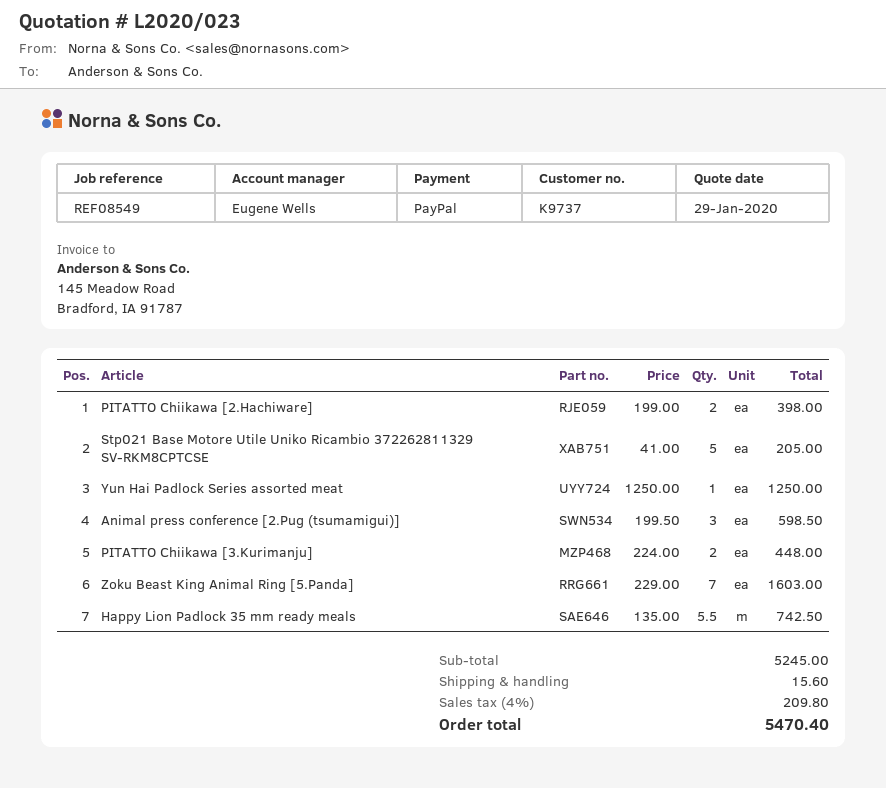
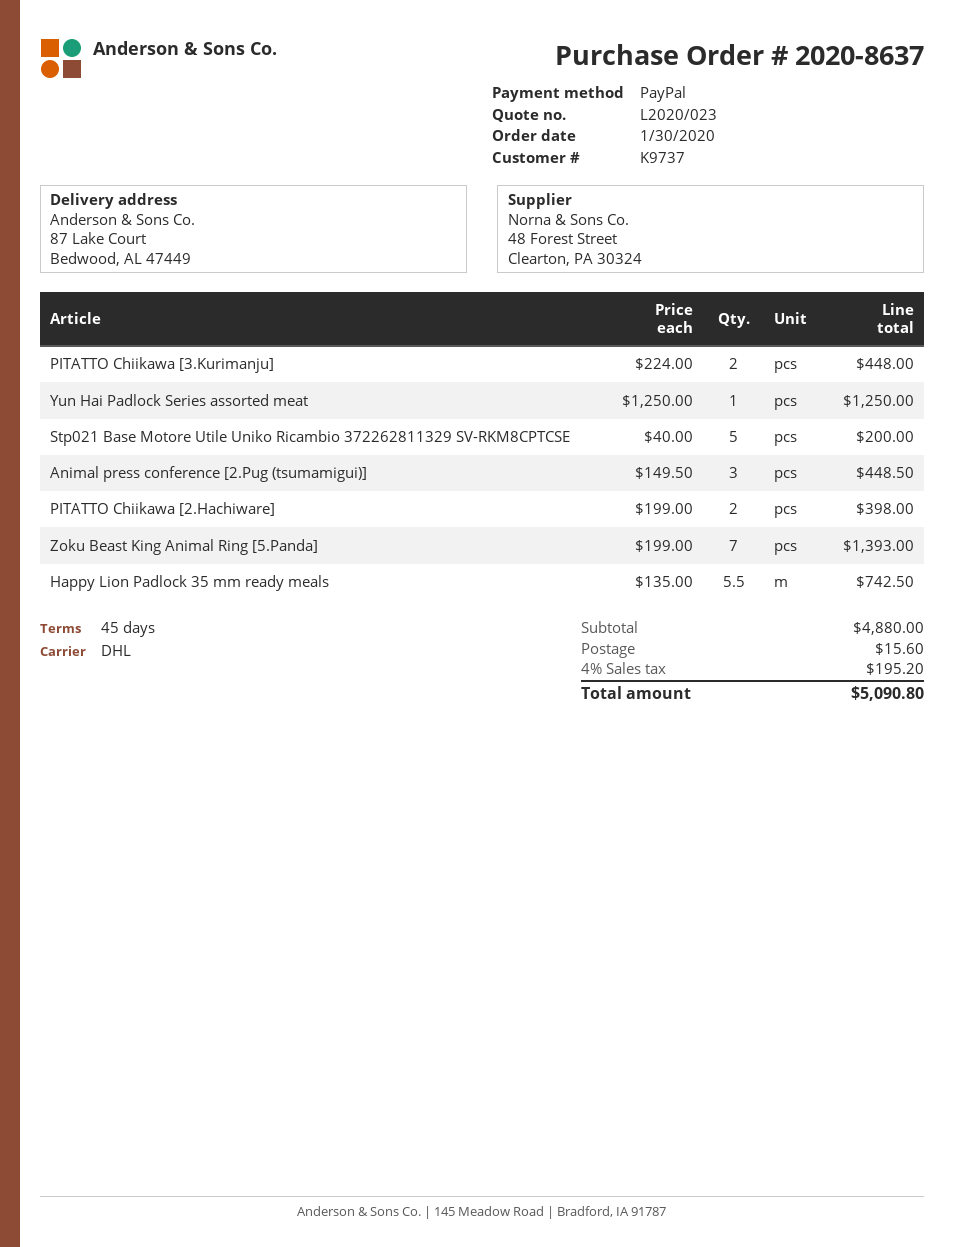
Stp021 Base Motore Utile Uniko Ricambio 372262811329 SV-RKM8CPTCSE: 5 x 41.00 = 205.00 -> 5 x 40.00 = 200.00
Animal press conference [2.Pug (tsumamigui)]: 3 x 199.50 = 598.50 -> 3 x 149.50 = 448.50
Zoku Beast King Animal Ring [5.Panda]: 7 x 229.00 = 1603.00 -> 7 x 199.00 = 1393.00
subtotal: 5245.00 -> 4880.00
tax: 4% = 209.80 -> 4% = 195.20
total: 5470.40 -> 5090.80

